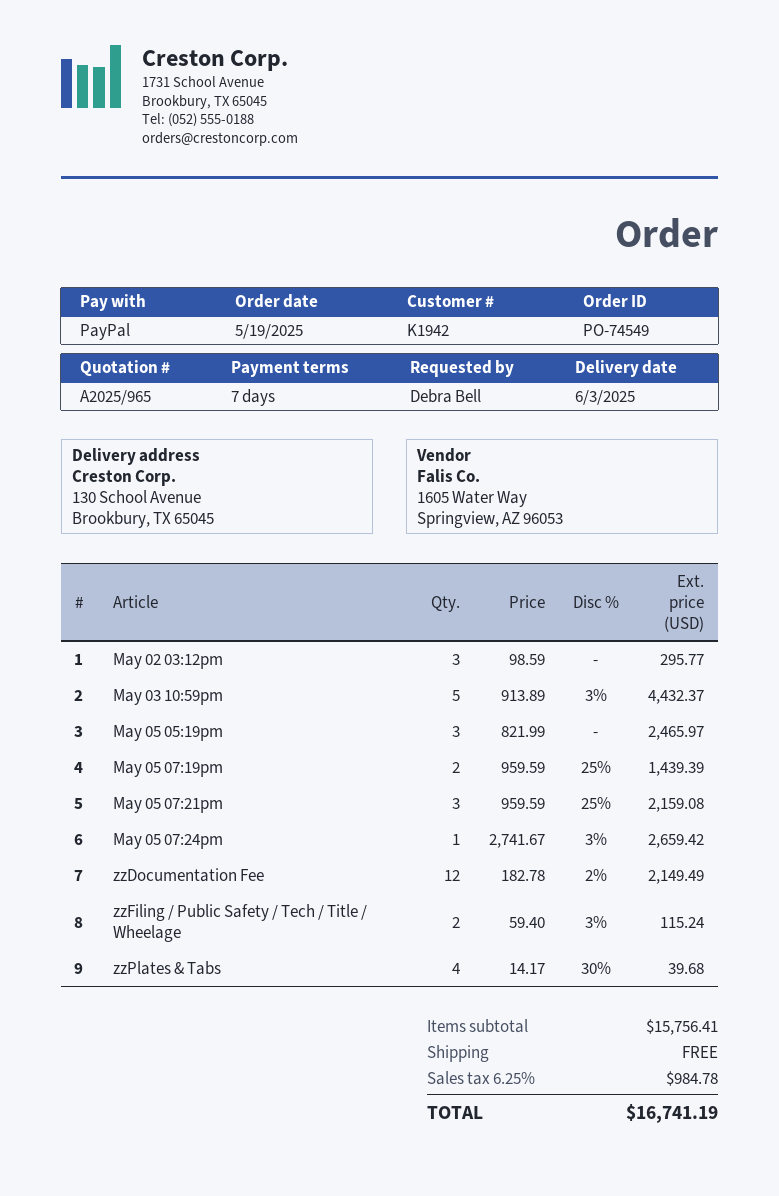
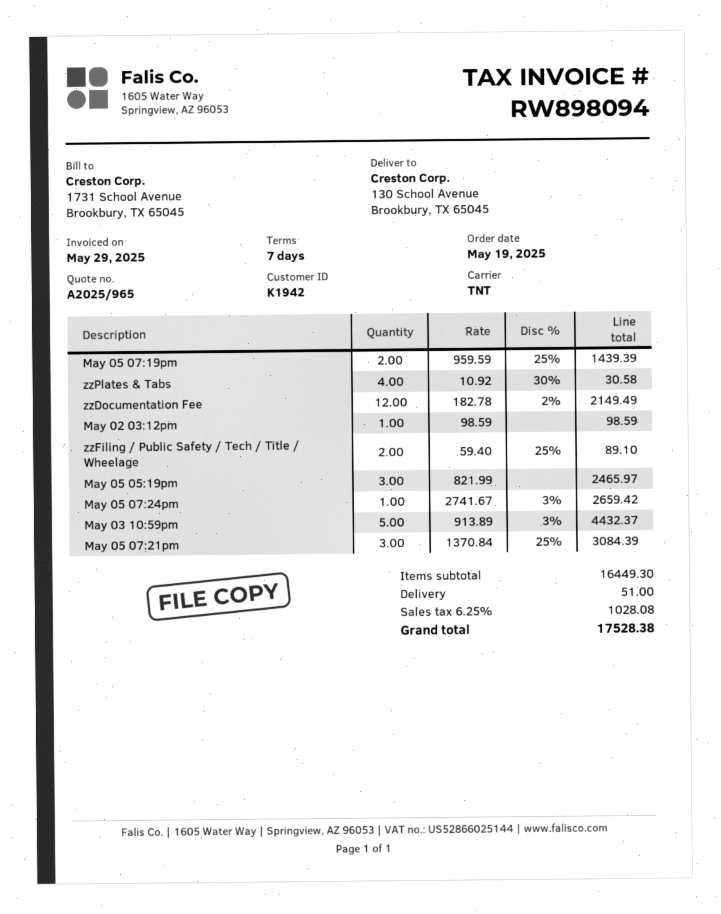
May 02 03:12pm: 3 x 98.59 = 295.77 -> 1 x 98.59 = 98.59
May 05 07:21pm: 3 x 959.59 - 25% = 2159.08 -> 3 x 1370.84 - 25% = 3084.39
zzFiling / Public Safety / Tech / Title / Wheelage: 2 x 59.40 - 3% = 115.24 -> 2 x 59.40 - 25% = 89.10
zzPlates & Tabs: 4 x 14.17 - 30% = 39.68 -> 4 x 10.92 - 30% = 30.58
subtotal: 15756.41 -> 16449.30
shipping: 0.00 -> 51.00
tax: 6.25% = 984.78 -> 6.25% = 1028.08
total: 16741.19 -> 17528.38

